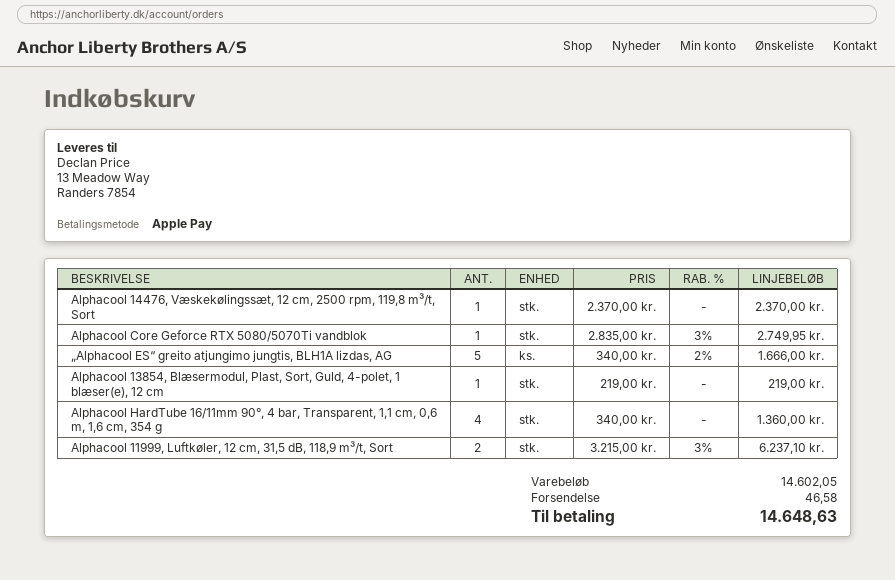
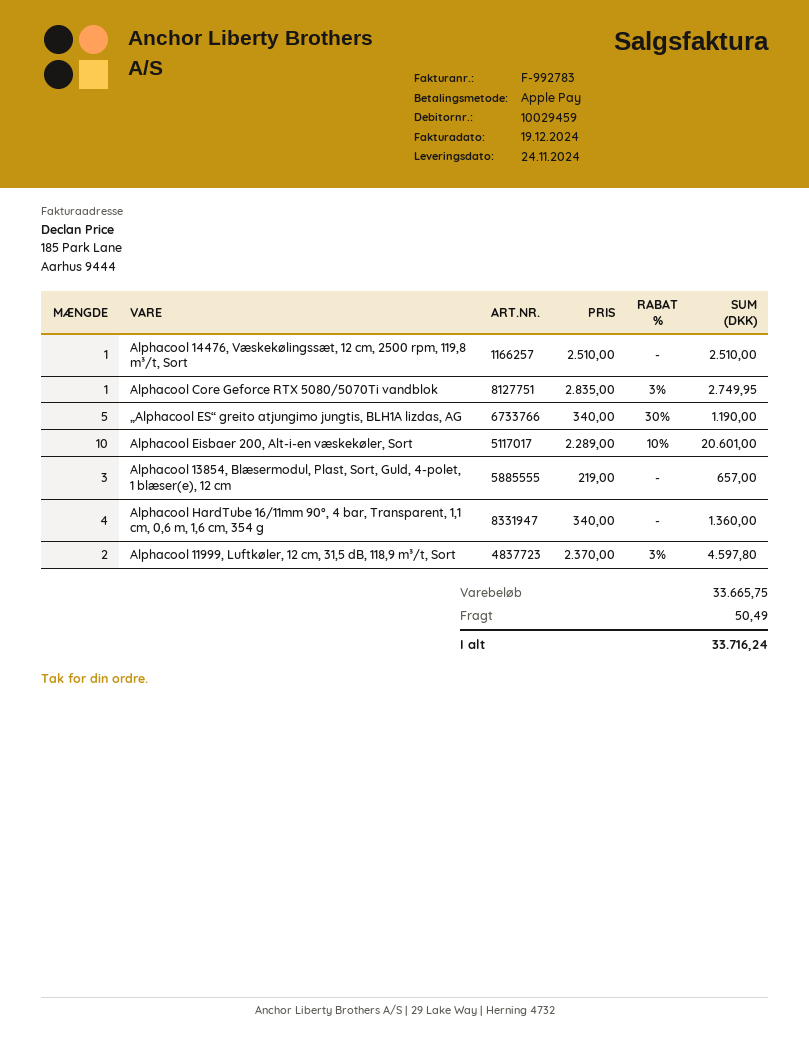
Alphacool 14476, Væskekølingssæt, 12 cm, 2500 rpm, 119,8 m³/t, Sort: 1 x 2370.00 = 2370.00 -> 1 x 2510.00 = 2510.00
„Alphacool ES“ greito atjungimo jungtis, BLH1A lizdas, AG: 5 x 340.00 - 2% = 1666.00 -> 5 x 340.00 - 30% = 1190.00
Alphacool 13854, Blæsermodul, Plast, Sort, Guld, 4-polet, 1 blæser(e), 12 cm: 1 x 219.00 = 219.00 -> 3 x 219.00 = 657.00
Alphacool 11999, Luftkøler, 12 cm, 31,5 dB, 118,9 m³/t, Sort: 2 x 3215.00 - 3% = 6237.10 -> 2 x 2370.00 - 3% = 4597.80
Alphacool Eisbaer 200, Alt-i-en væskekøler, Sort: none -> 10 x 2289.00 - 10% = 20601.00
subtotal: 14602.05 -> 33665.75
shipping: 46.58 -> 50.49
total: 14648.63 -> 33716.24

